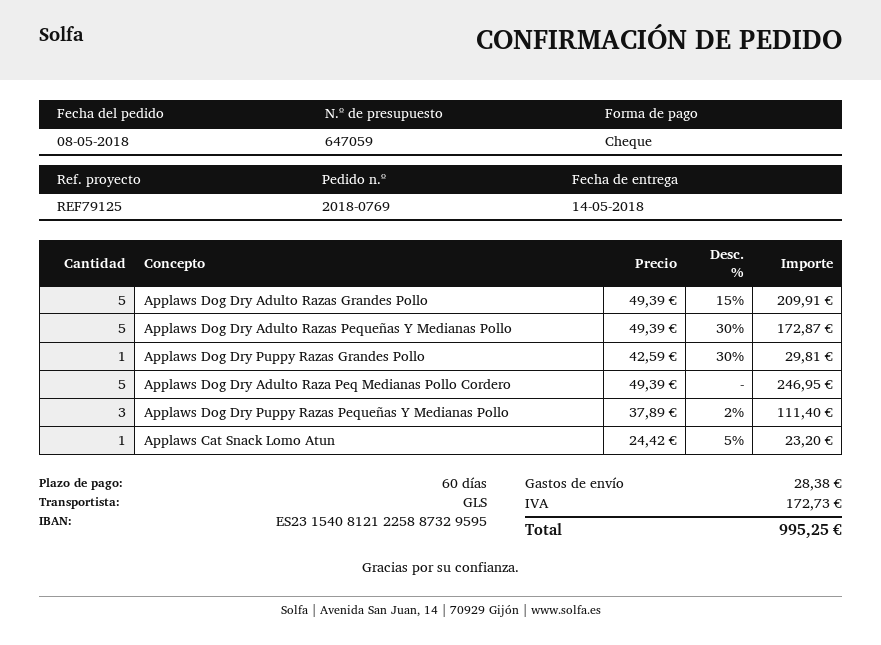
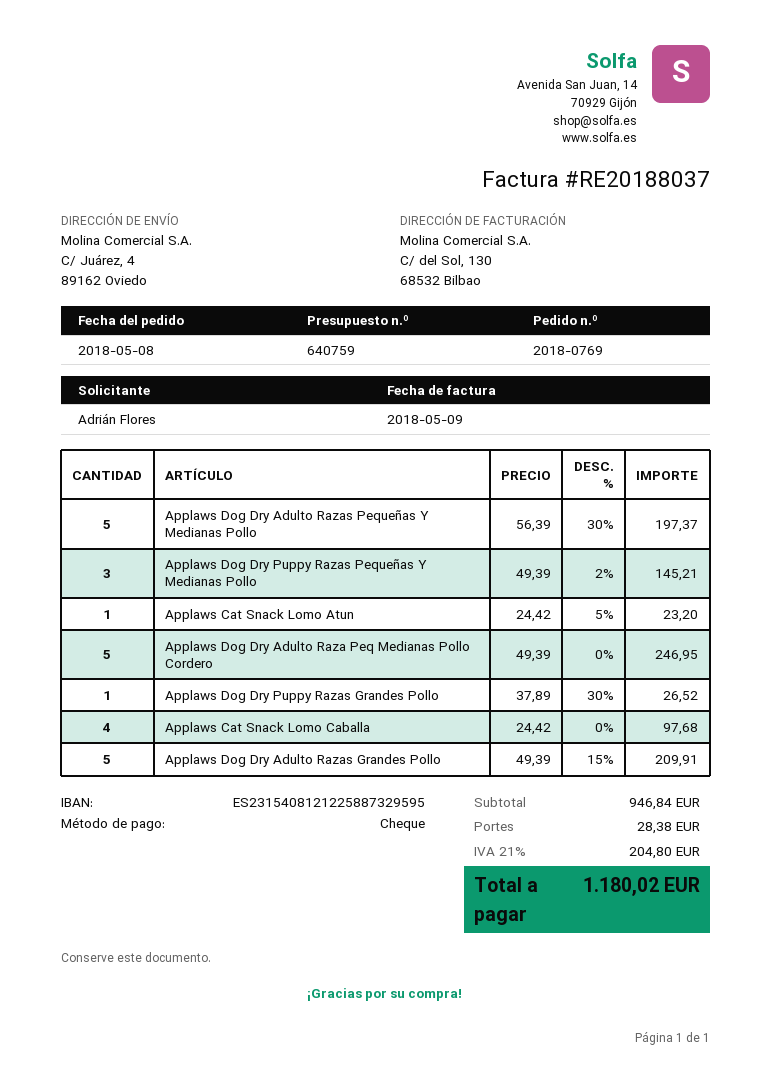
quote number: 647059 -> 640759
Applaws Dog Dry Adulto Razas Pequeñas Y Medianas Pollo: 5 x 49.39 - 30% = 172.87 -> 5 x 56.39 - 30% = 197.37
Applaws Dog Dry Puppy Razas Grandes Pollo: 1 x 42.59 - 30% = 29.81 -> 1 x 37.89 - 30% = 26.52
Applaws Dog Dry Puppy Razas Pequeñas Y Medianas Pollo: 3 x 37.89 - 2% = 111.40 -> 3 x 49.39 - 2% = 145.21
Applaws Cat Snack Lomo Caballa: none -> 4 x 24.42 = 97.68
tax: 172.73 -> 204.80
total: 995.25 -> 1180.02

